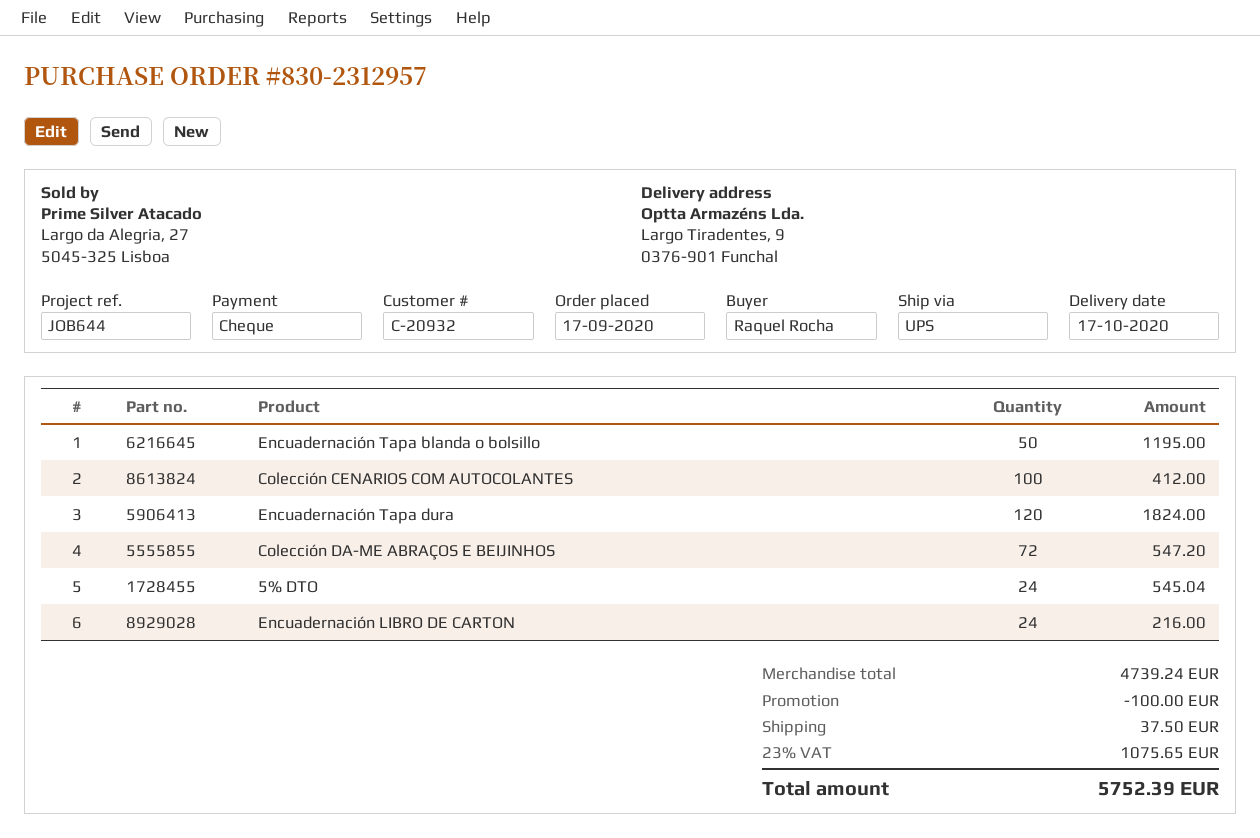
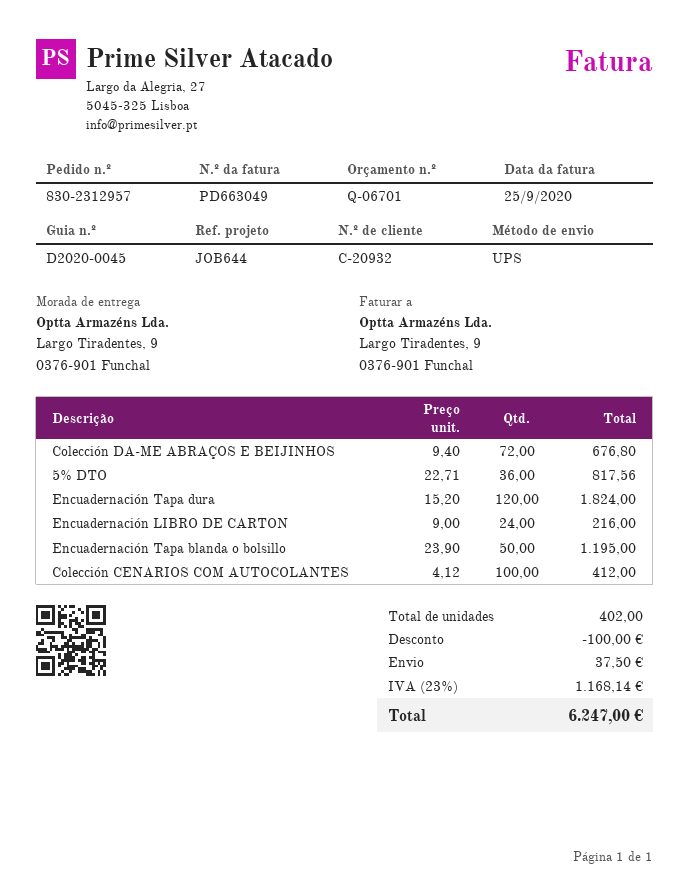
Colección DA-ME ABRAÇOS E BEIJINHOS: 72 for 547.20 -> 72 for 676.80
5% DTO: 24 for 545.04 -> 36 for 817.56
tax: 23% = 1075.65 -> 23% = 1168.14
total: 5752.39 -> 6247.00

